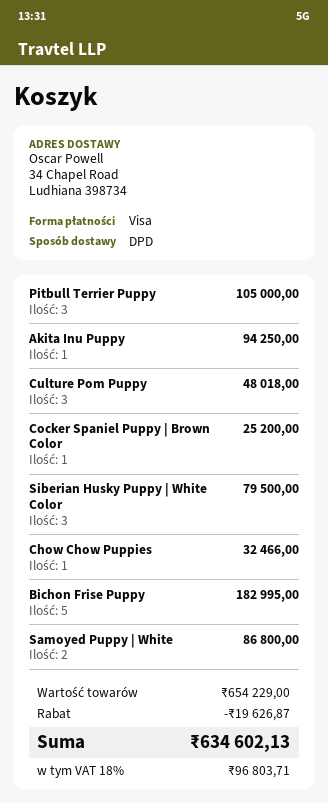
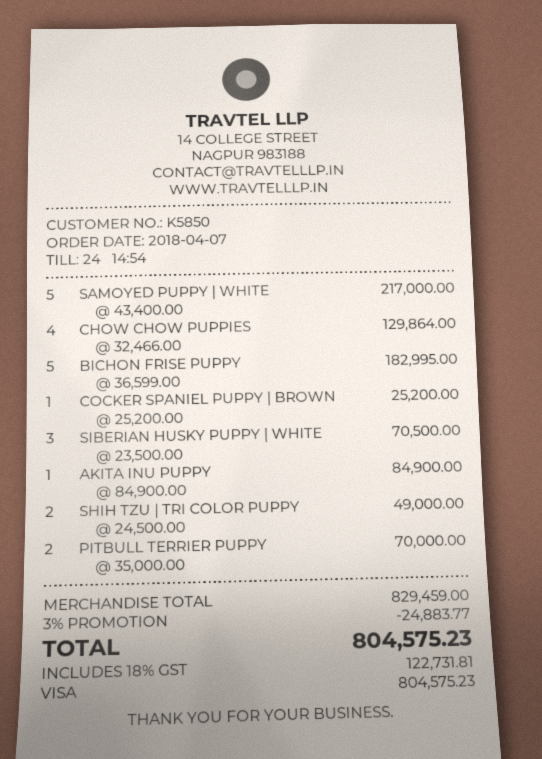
Pitbull Terrier Puppy: 3 for 105000.00 -> 2 for 70000.00
Akita Inu Puppy: 1 for 94250.00 -> 1 for 84900.00
Culture Pom Puppy: 3 for 48018.00 -> none
Siberian Husky Puppy | White Color: 3 for 79500.00 -> 3 for 70500.00
Chow Chow Puppies: 1 for 32466.00 -> 4 for 129864.00
Samoyed Puppy | White: 2 for 86800.00 -> 5 for 217000.00
SHIH TZU | TRI COLOR PUPPY: none -> 2 for 49000.00
subtotal: 654229.00 -> 829459.00
discount: 19626.87 -> 24883.77
tax: 18% = 96803.71 -> 18% = 122731.81
total: 634602.13 -> 804575.23

